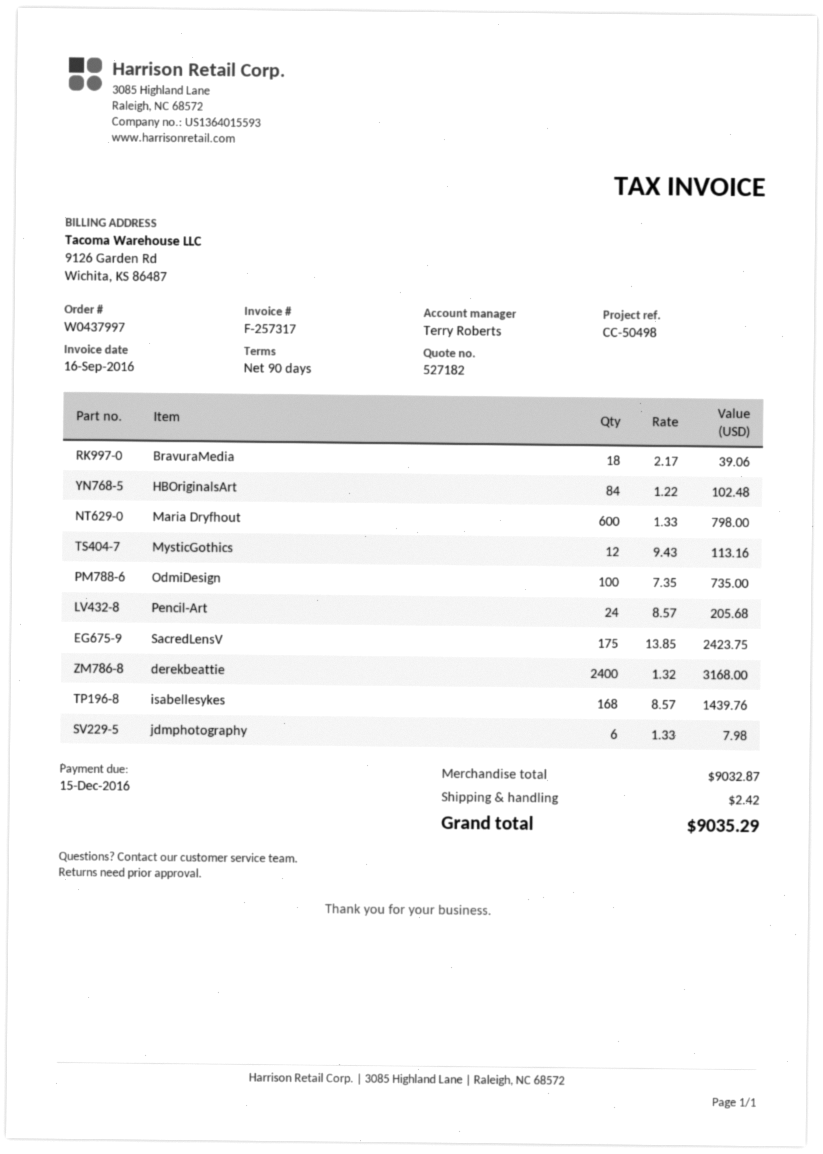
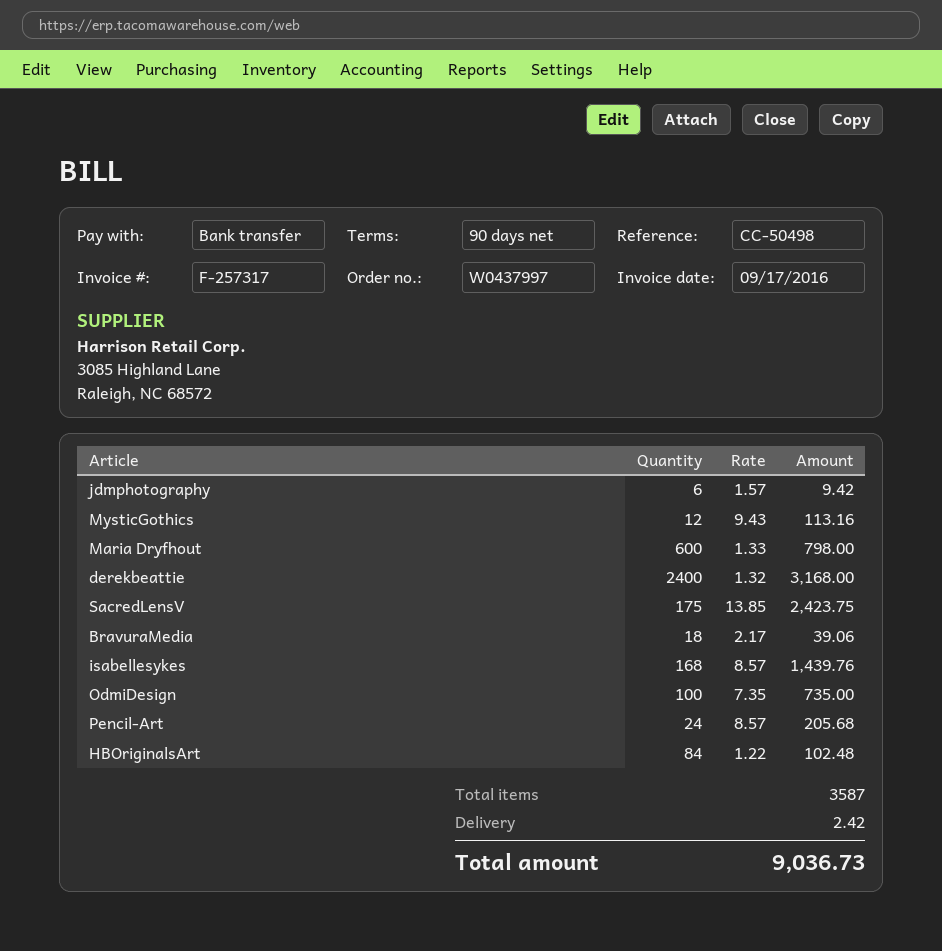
invoice date: 2016-09-16 -> 2016-09-17
jdmphotography: 6 x 1.33 = 7.98 -> 6 x 1.57 = 9.42
total: 9035.29 -> 9036.73

